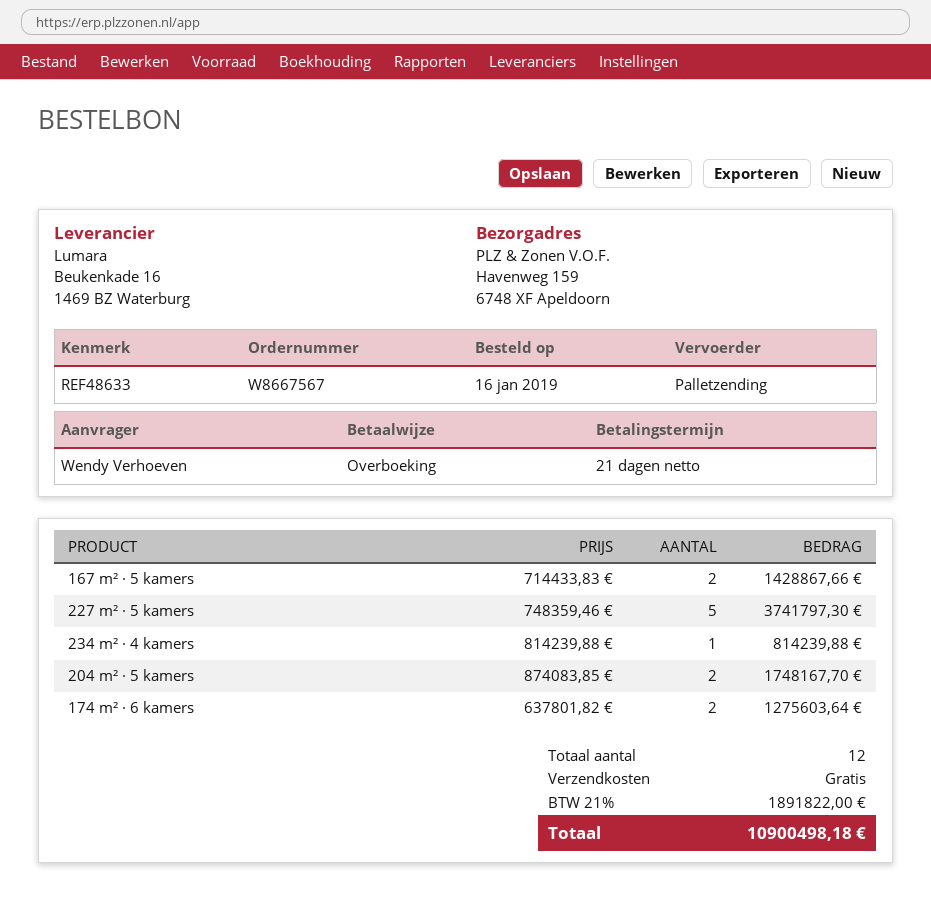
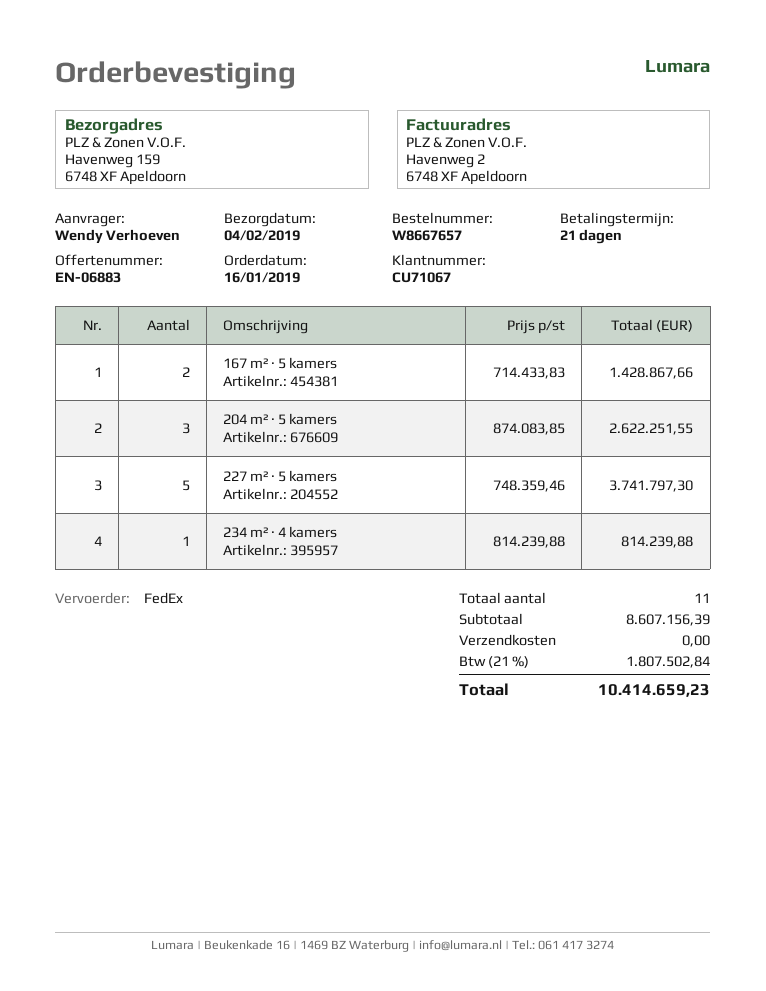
order number: W8667567 -> W8667657
shipping method: pallet freight -> FedEx
204 m² · 5 kamers: 2 x 874083.85 = 1748167.70 -> 3 x 874083.85 = 2622251.55
174 m² · 6 kamers: 2 x 637801.82 = 1275603.64 -> none
total quantity: 12 -> 11
tax: 21% = 1891822.00 -> 21% = 1807502.84
total: 10900498.18 -> 10414659.23

